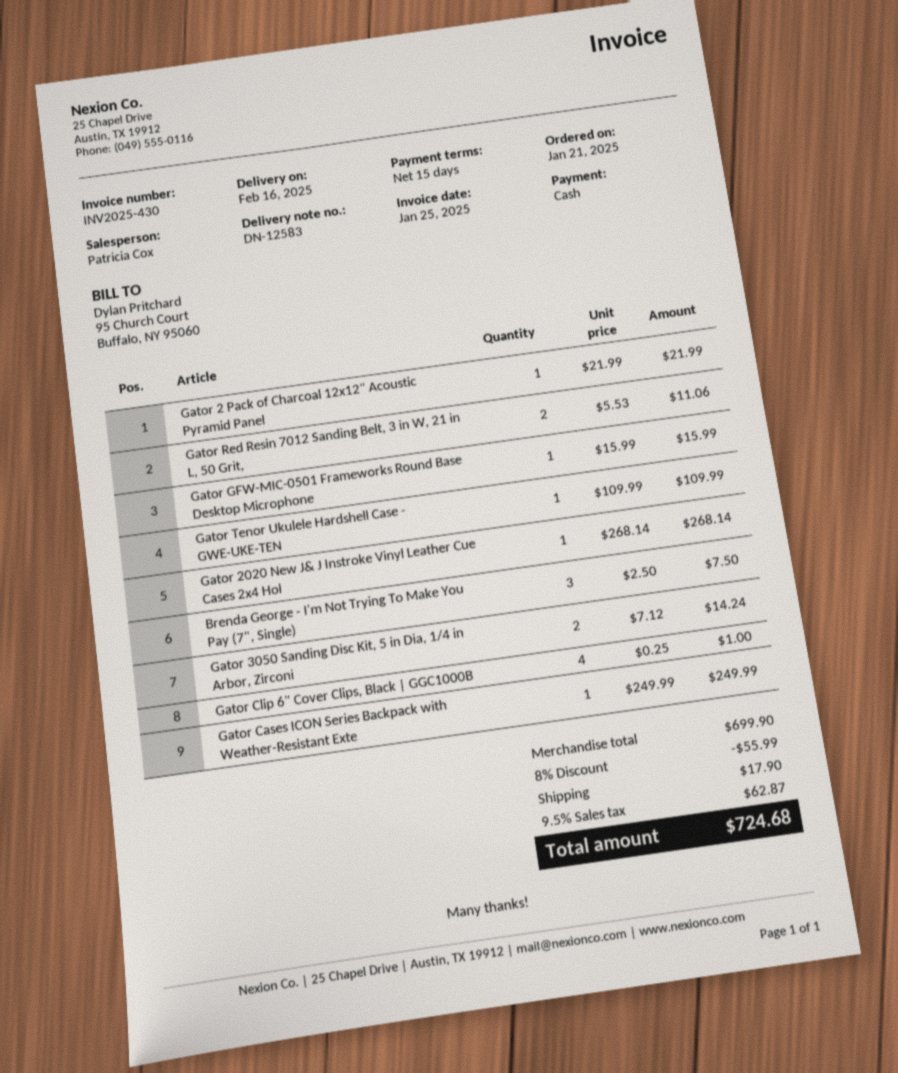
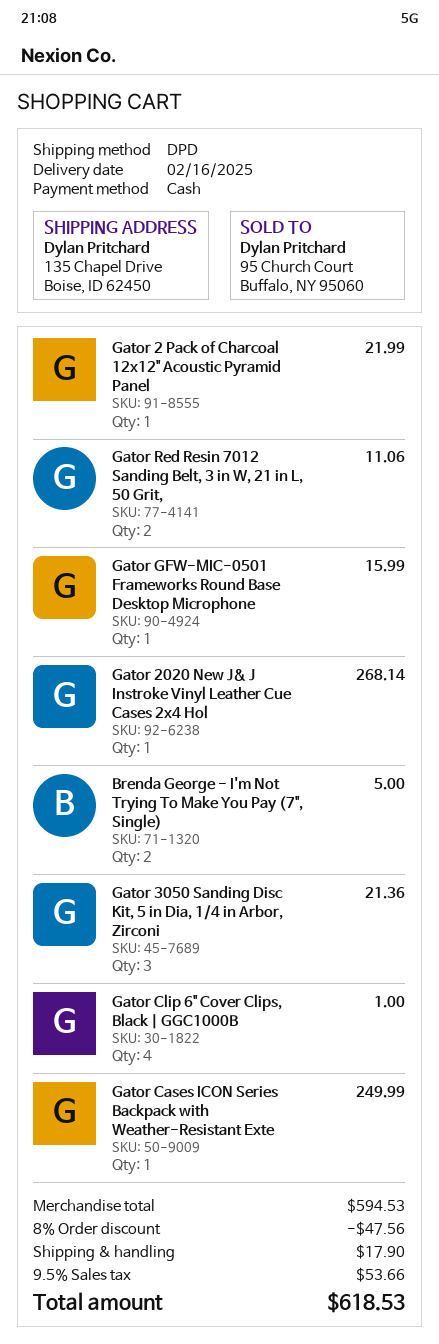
Gator Tenor Ukulele Hardshell Case - GWE-UKE-TEN: 1 for 109.99 -> none
Brenda George - I'm Not Trying To Make You Pay (7", Single): 3 for 7.50 -> 2 for 5.00
Gator 3050 Sanding Disc Kit, 5 in Dia, 1/4 in Arbor, Zirconi: 2 for 14.24 -> 3 for 21.36
subtotal: 699.90 -> 594.53
discount: 8% = 55.99 -> 8% = 47.56
tax: 9.5% = 62.87 -> 9.5% = 53.66
total: 724.68 -> 618.53

